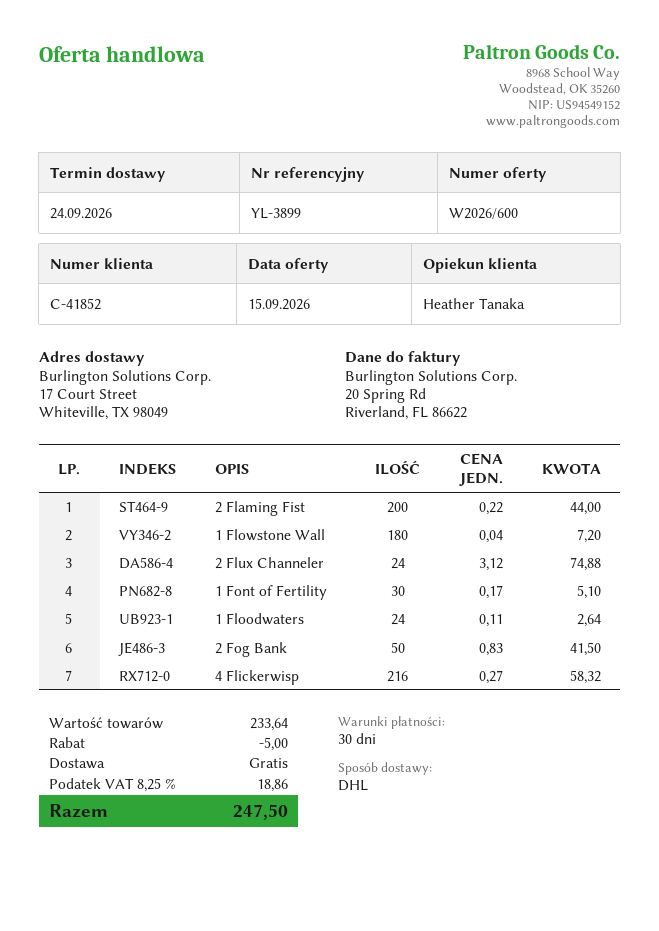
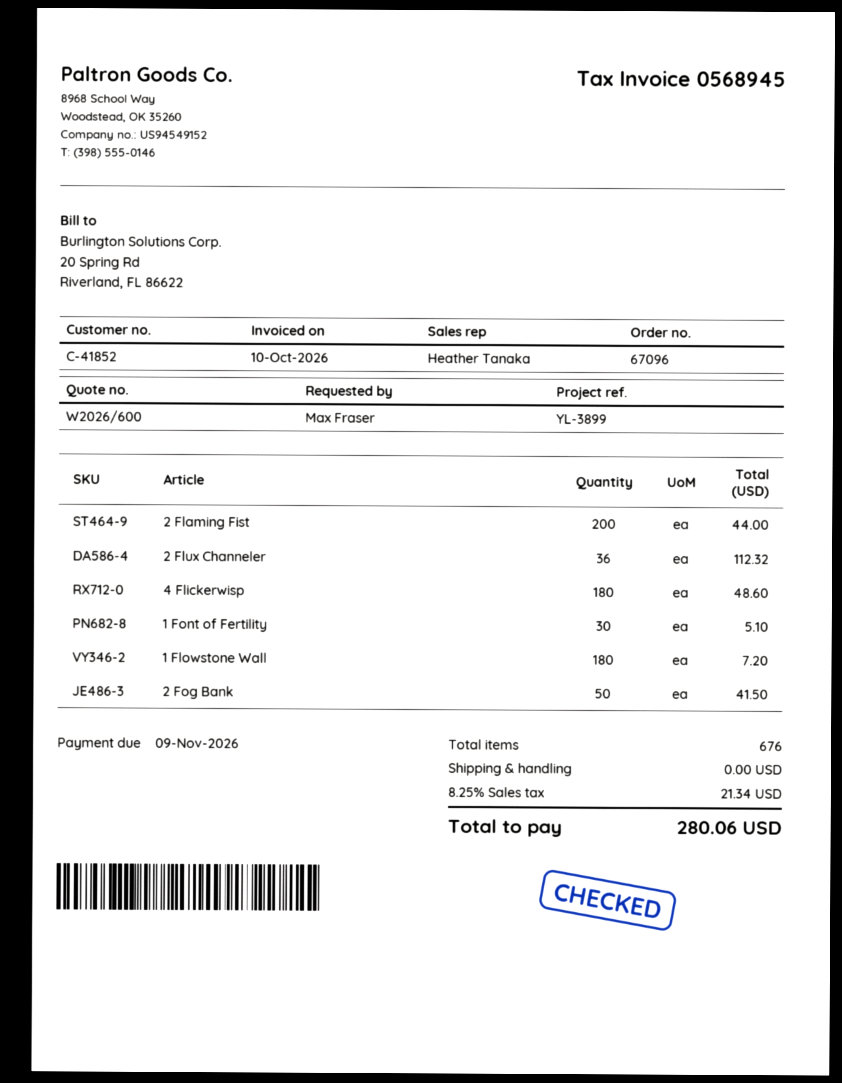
2 Flux Channeler: 24 for 74.88 -> 36 for 112.32
1 Floodwaters: 24 for 2.64 -> none
4 Flickerwisp: 216 for 58.32 -> 180 for 48.60
discount: 5.00 -> none
tax: 8.25% = 18.86 -> 8.25% = 21.34
total: 247.50 -> 280.06

